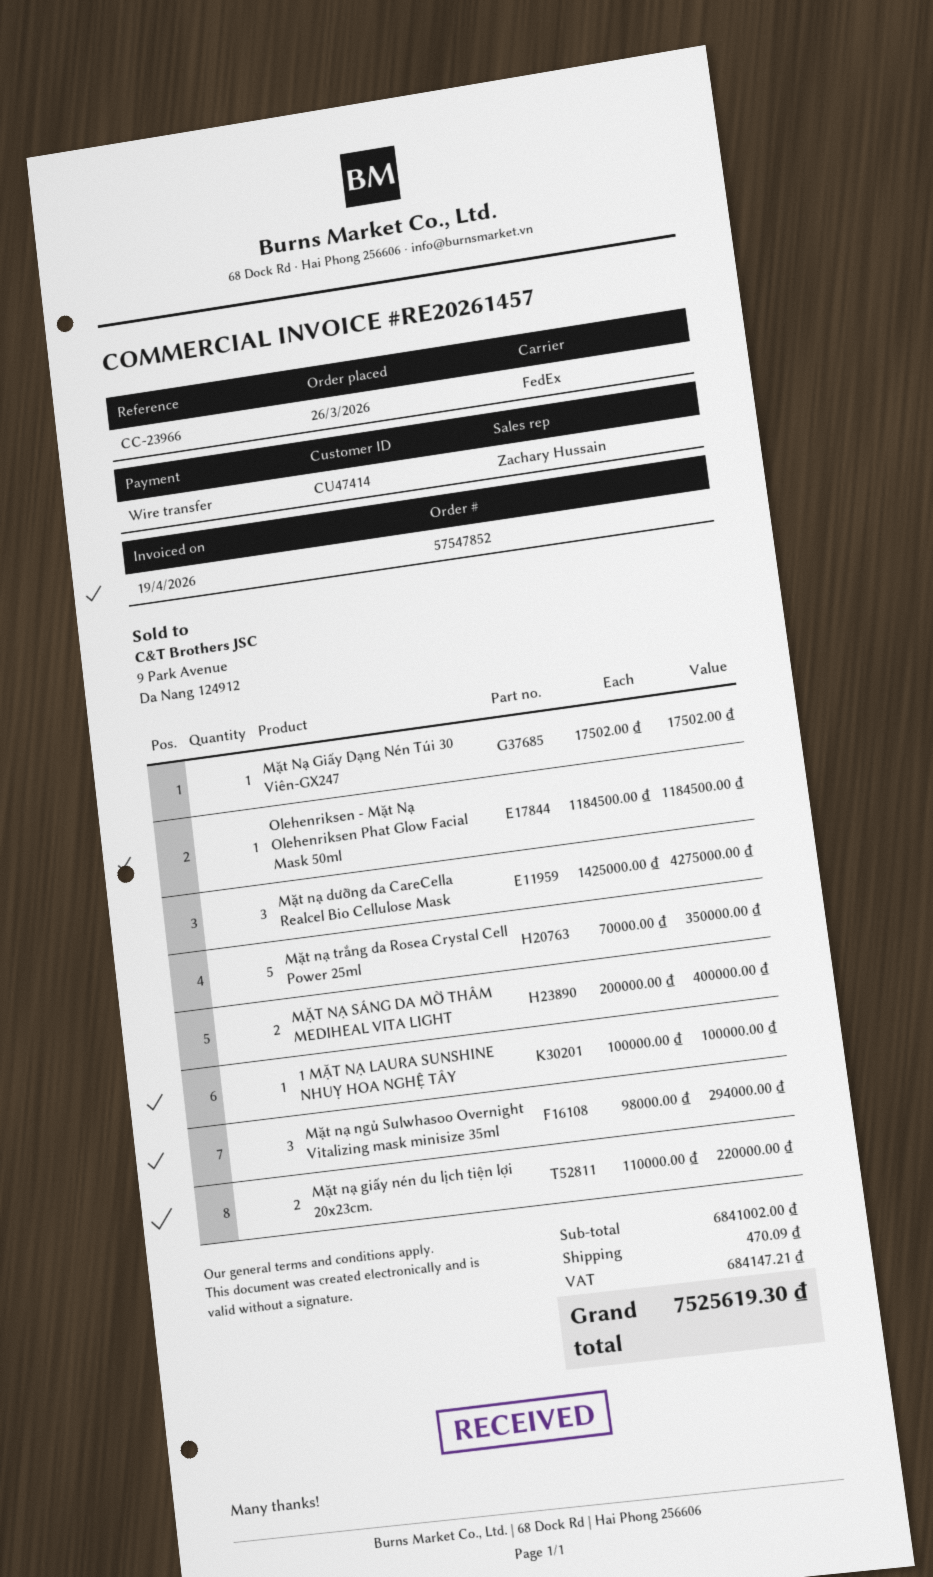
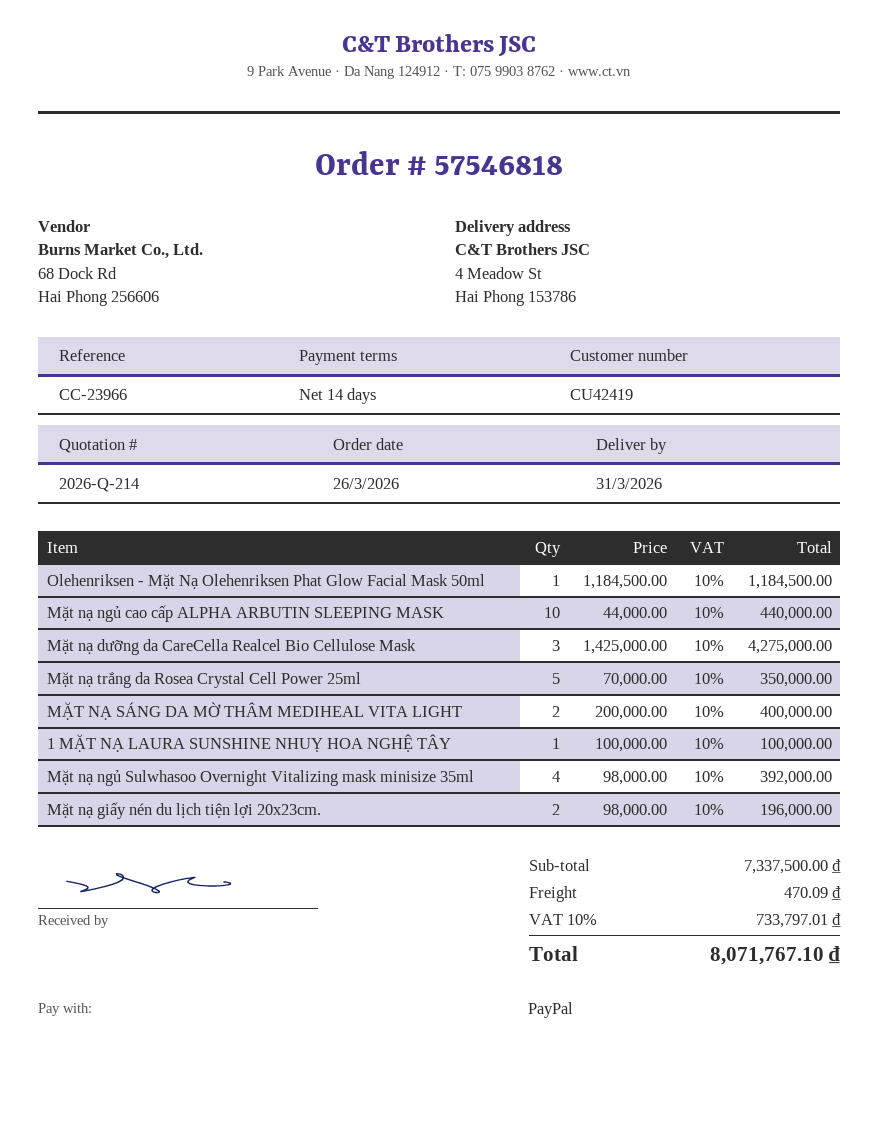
order number: 57547852 -> 57546818
customer number: CU47414 -> CU42419
payment method: bank transfer -> PayPal
Mặt Nạ Giấy Dạng Nén Túi 30 Viên-GX247: 1 x 17502.00 = 17502.00 -> none
Mặt nạ ngủ Sulwhasoo Overnight Vitalizing mask minisize 35ml: 3 x 98000.00 = 294000.00 -> 4 x 98000.00 = 392000.00
Mặt nạ giấy nén du lịch tiện lợi 20x23cm.: 2 x 110000.00 = 220000.00 -> 2 x 98000.00 = 196000.00
Mặt nạ ngủ cao cấp ALPHA ARBUTIN SLEEPING MASK: none -> 10 x 44000.00 = 440000.00
subtotal: 6841002.00 -> 7337500.00
tax: 684147.21 -> 733797.01
total: 7525619.30 -> 8071767.10

